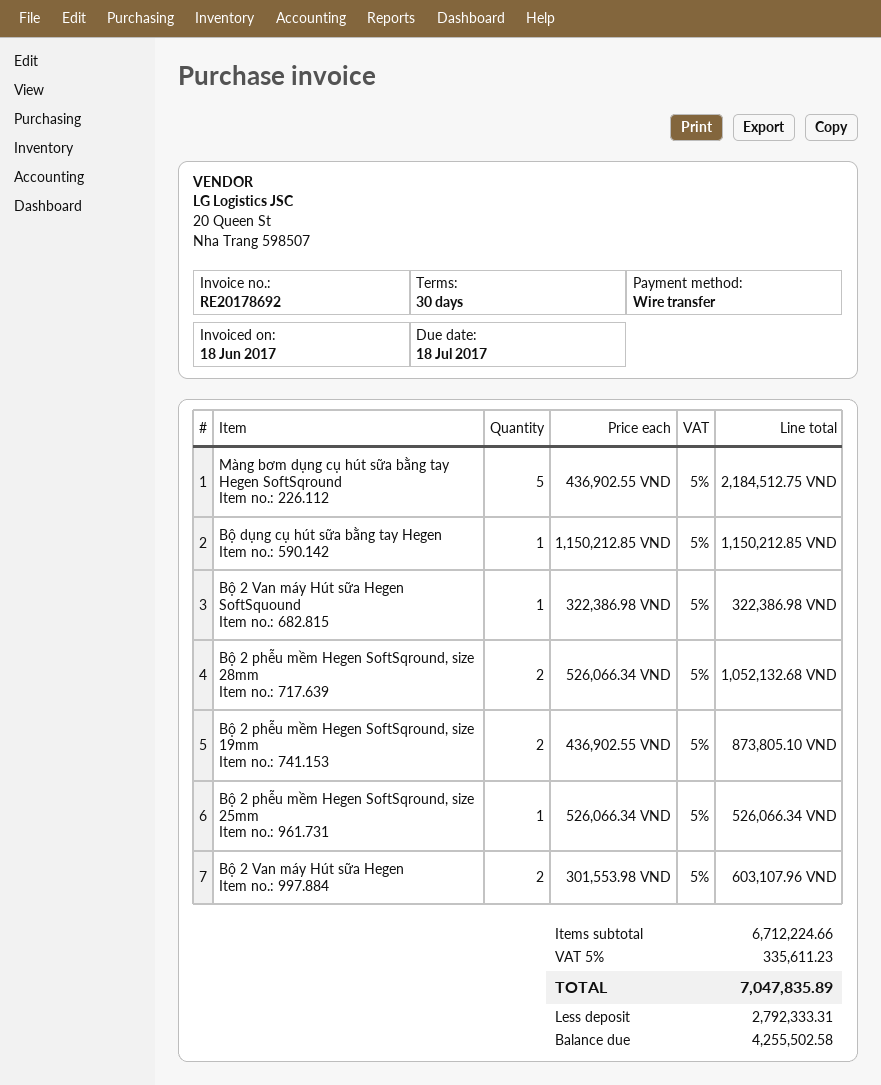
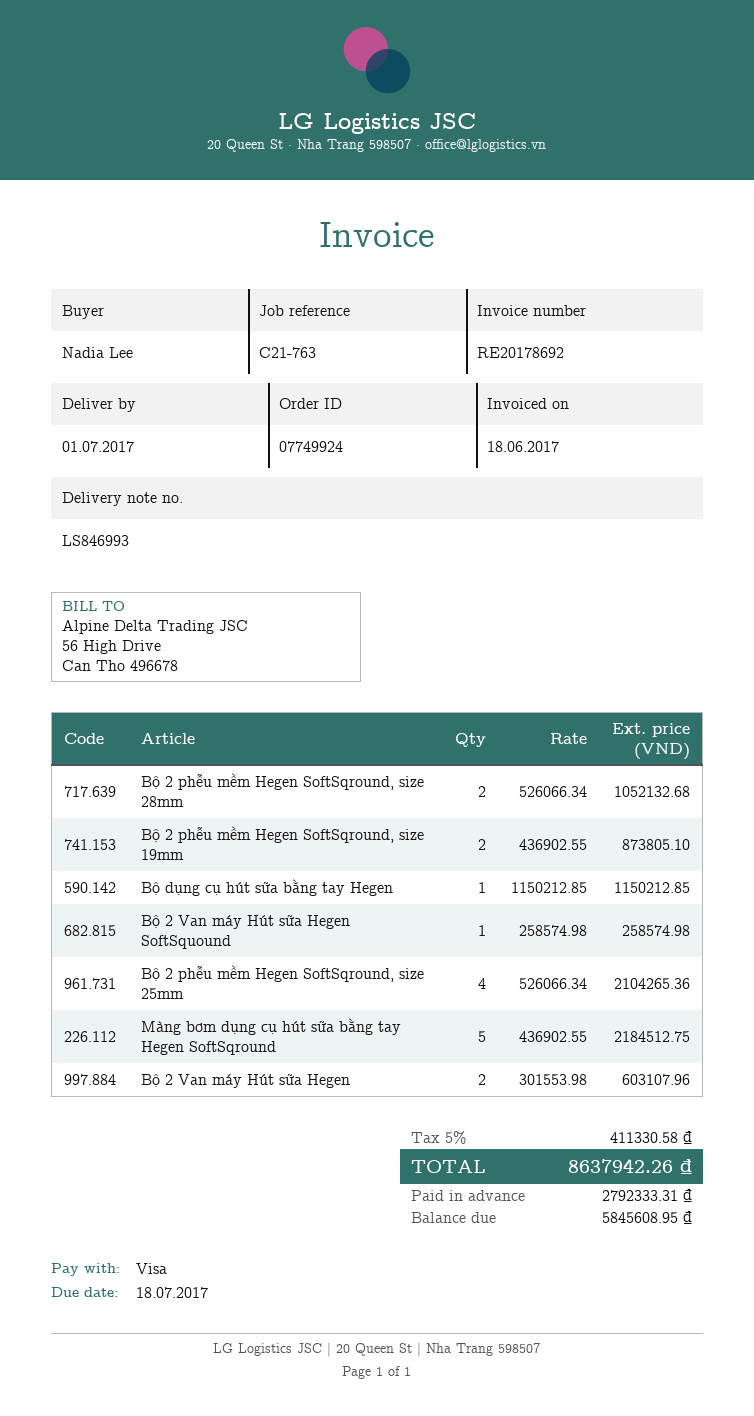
payment method: bank transfer -> Visa
Bộ 2 Van máy Hút sữa Hegen SoftSquound: 1 x 322386.98 = 322386.98 -> 1 x 258574.98 = 258574.98
Bộ 2 phễu mềm Hegen SoftSqround, size 25mm: 1 x 526066.34 = 526066.34 -> 4 x 526066.34 = 2104265.36
tax: 5% = 335611.23 -> 5% = 411330.58
total: 7047835.89 -> 8637942.26
balance: 4255502.58 -> 5845608.95

